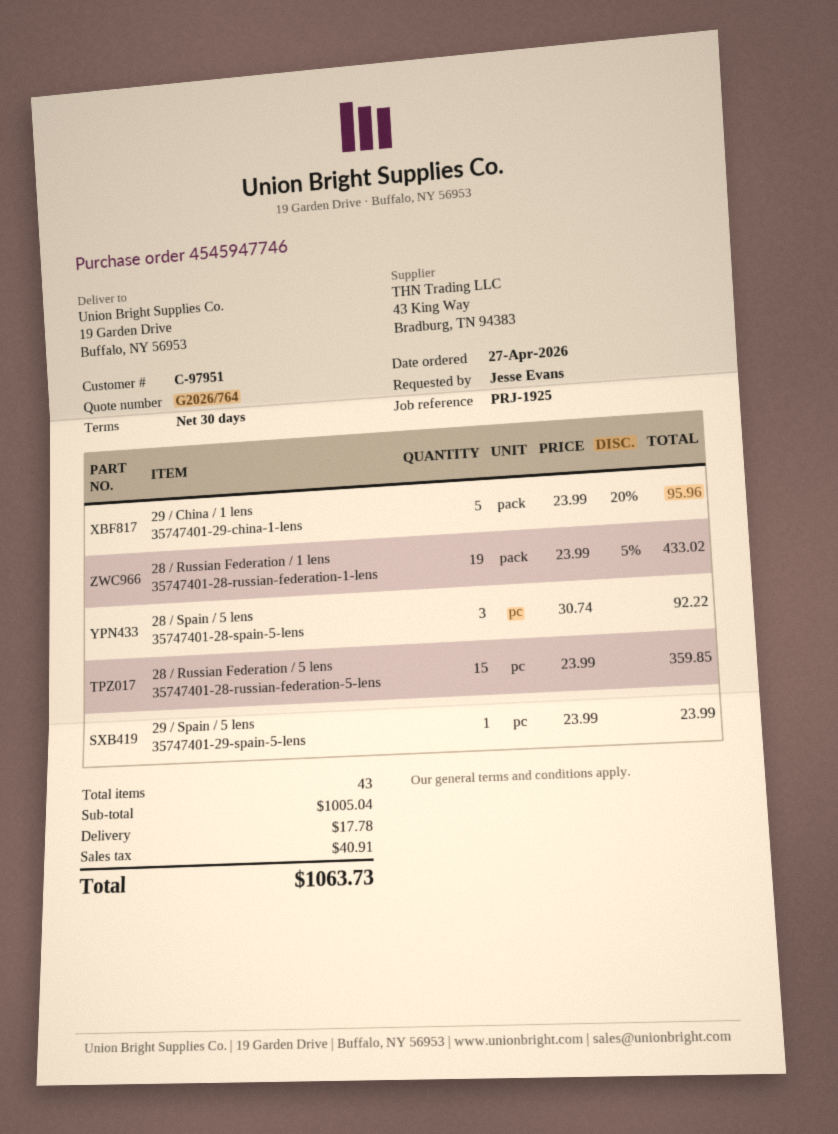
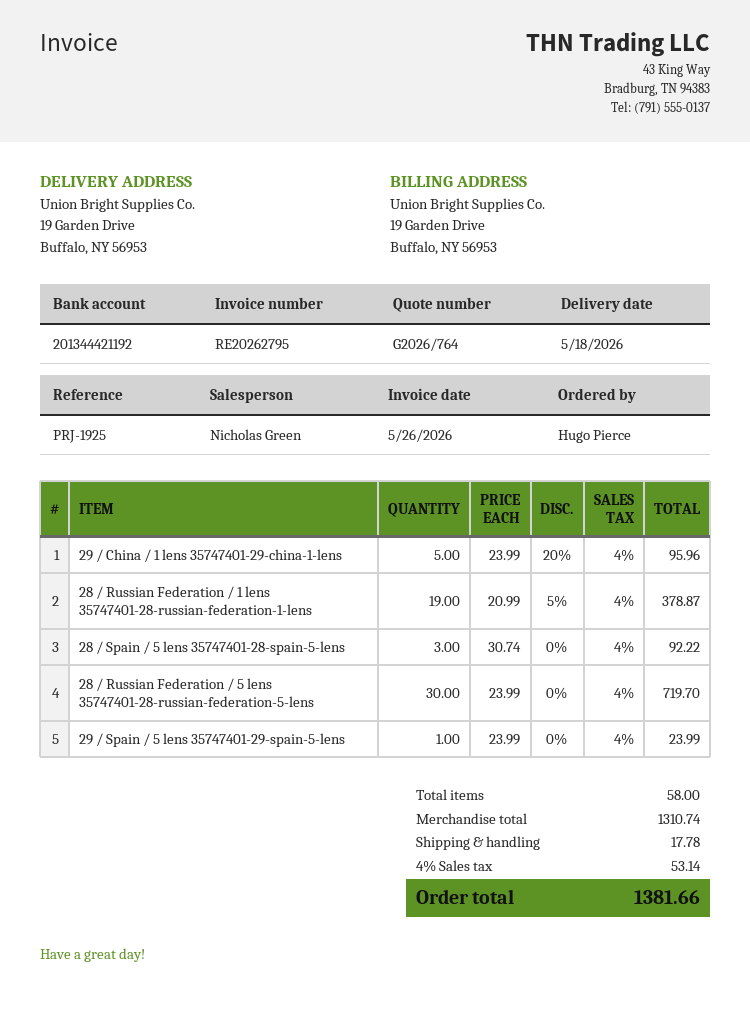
ordered by: Jesse Evans -> Hugo Pierce
28 / Russian Federation / 1 lens 35747401-28-russian-federation-1-lens: 19 x 23.99 - 5% = 433.02 -> 19 x 20.99 - 5% = 378.87
28 / Russian Federation / 5 lens 35747401-28-russian-federation-5-lens: 15 x 23.99 = 359.85 -> 30 x 23.99 = 719.70
total quantity: 43 -> 58
subtotal: 1005.04 -> 1310.74
tax: 40.91 -> 53.14
total: 1063.73 -> 1381.66

